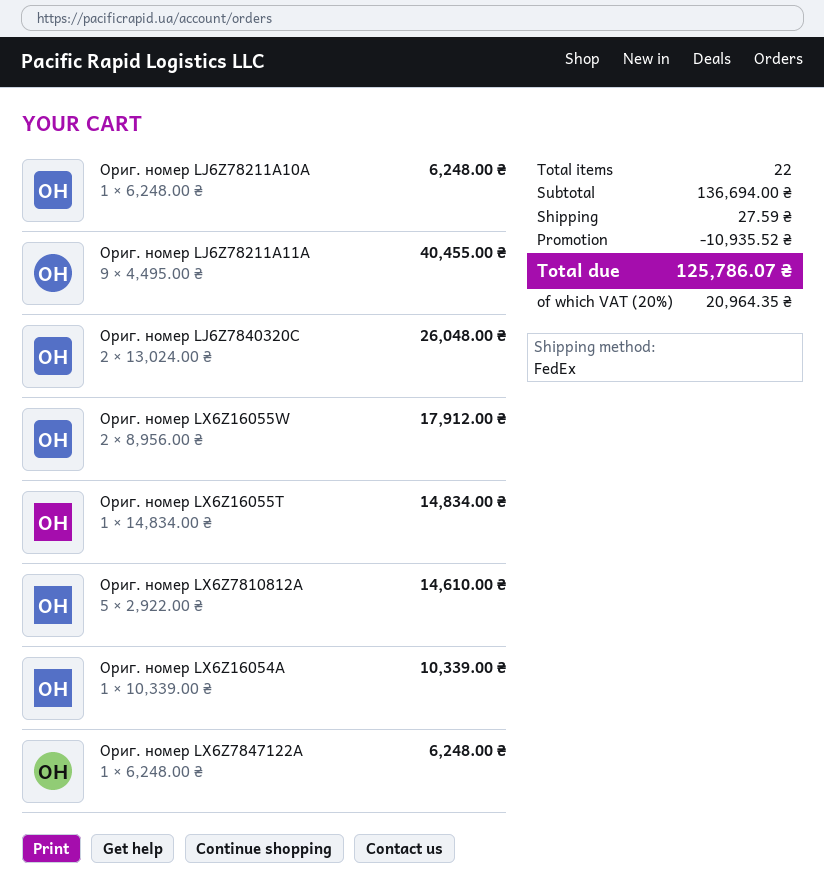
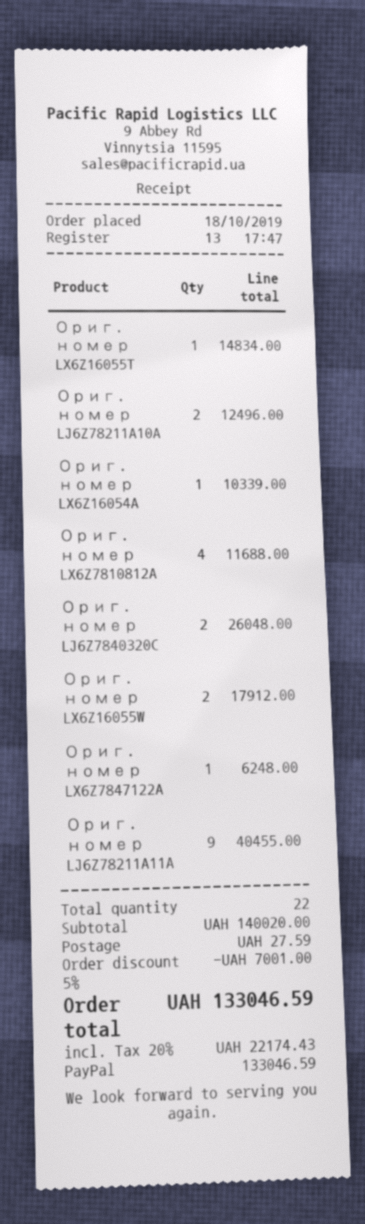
Ориг. номер LJ6Z78211A10A: 1 for 6248.00 -> 2 for 12496.00
Ориг. номер LX6Z7810812A: 5 for 14610.00 -> 4 for 11688.00
subtotal: 136694.00 -> 140020.00
discount: 10935.52 -> 7001.00
tax: 20% = 20964.35 -> 20% = 22174.43
total: 125786.07 -> 133046.59

